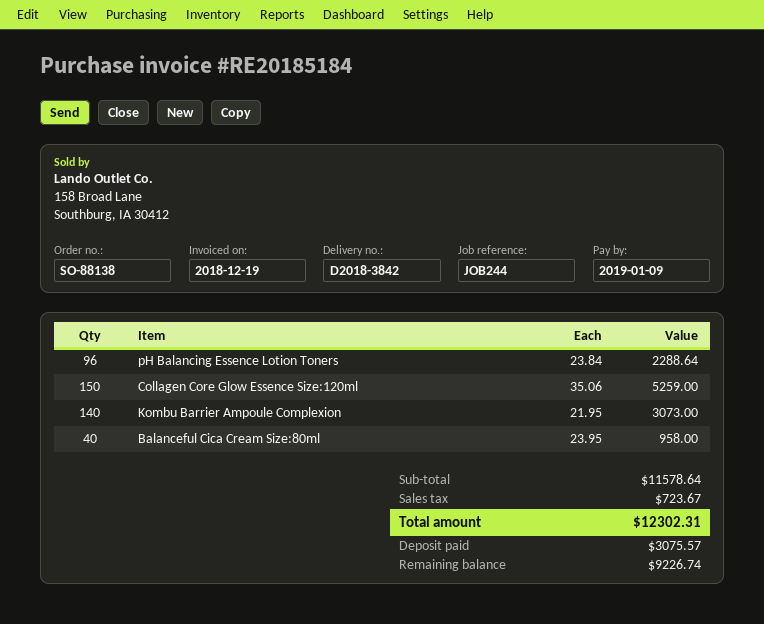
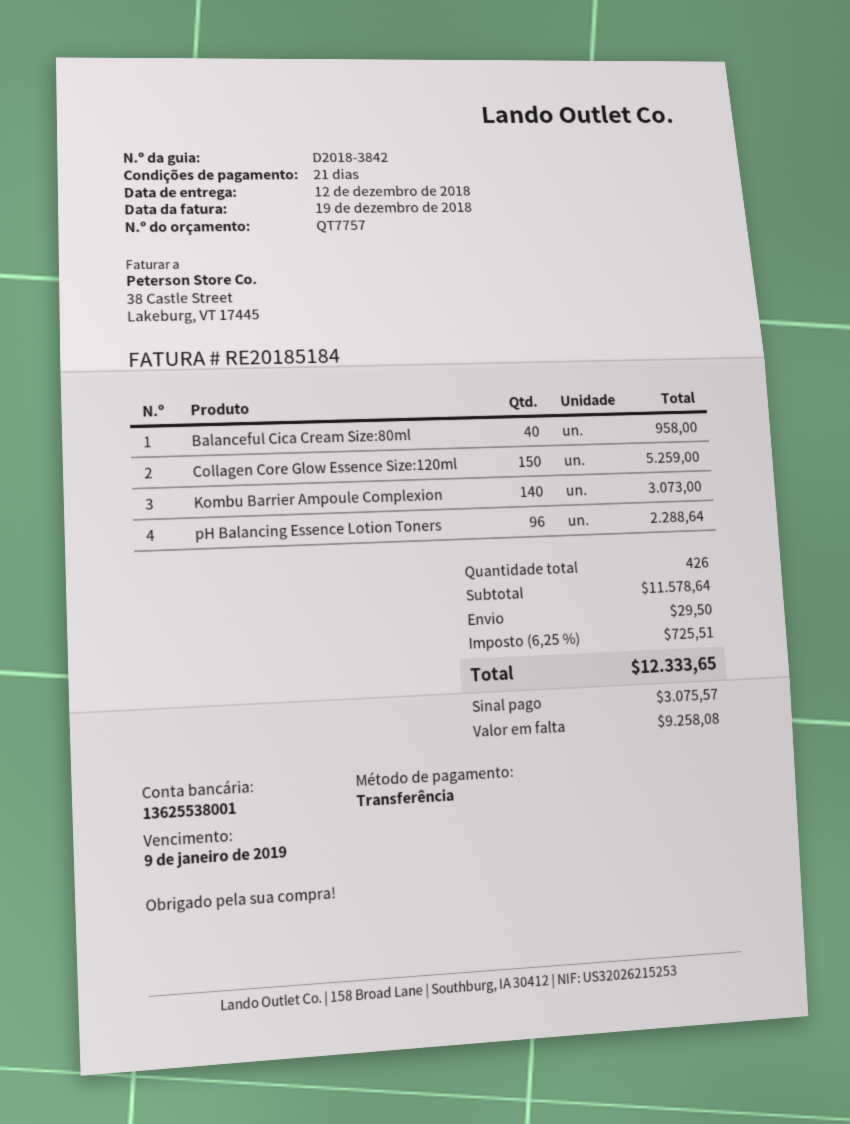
shipping: none -> 29.50
tax: 723.67 -> 725.51
total: 12302.31 -> 12333.65
balance: 9226.74 -> 9258.08

